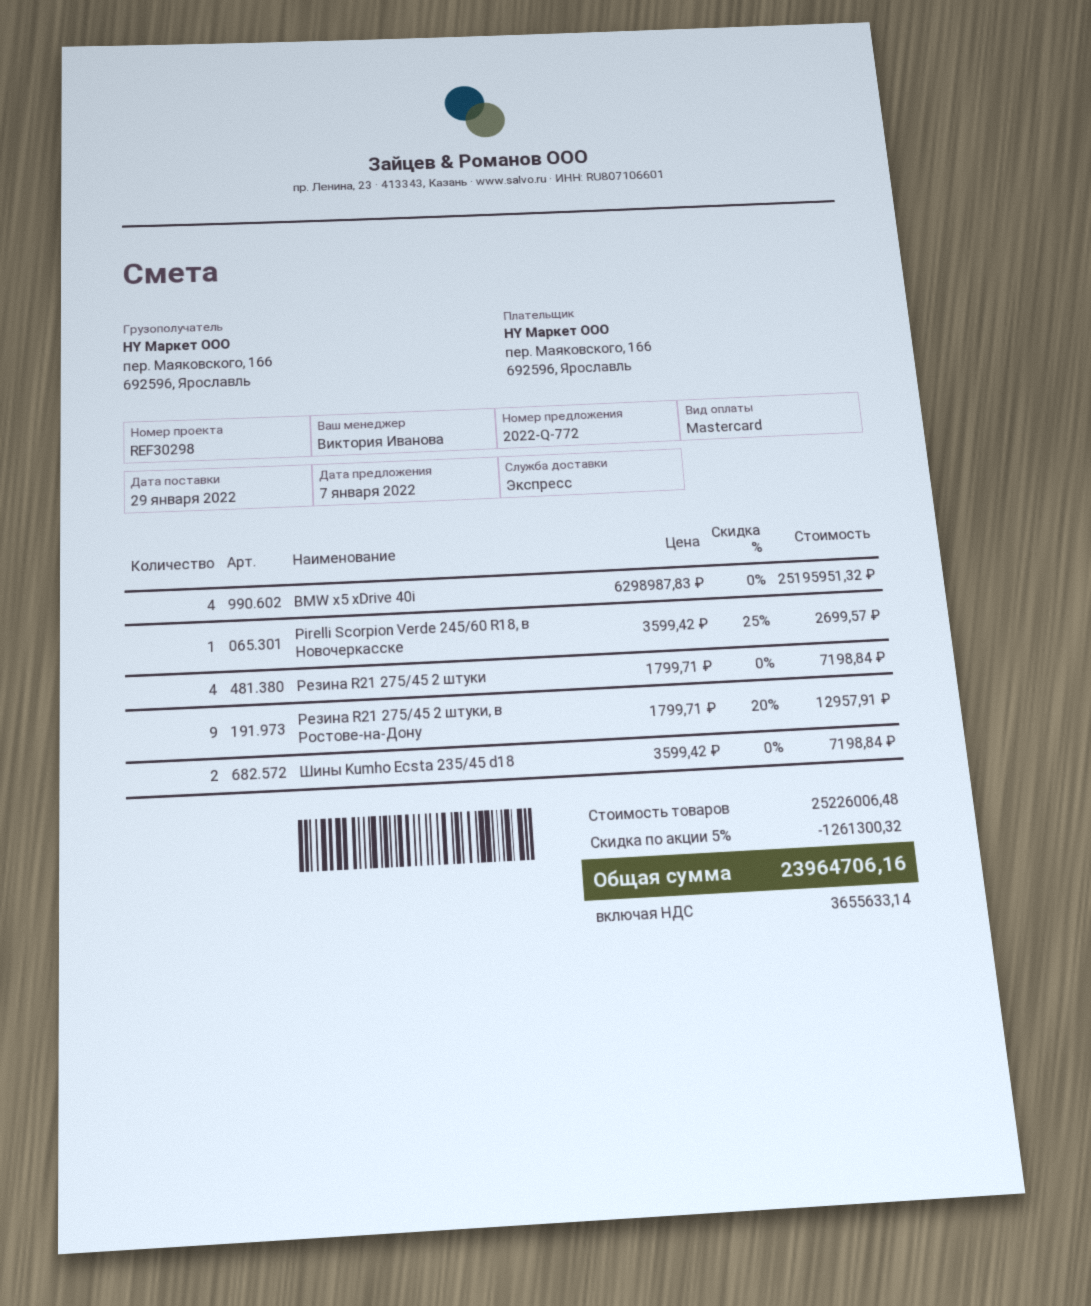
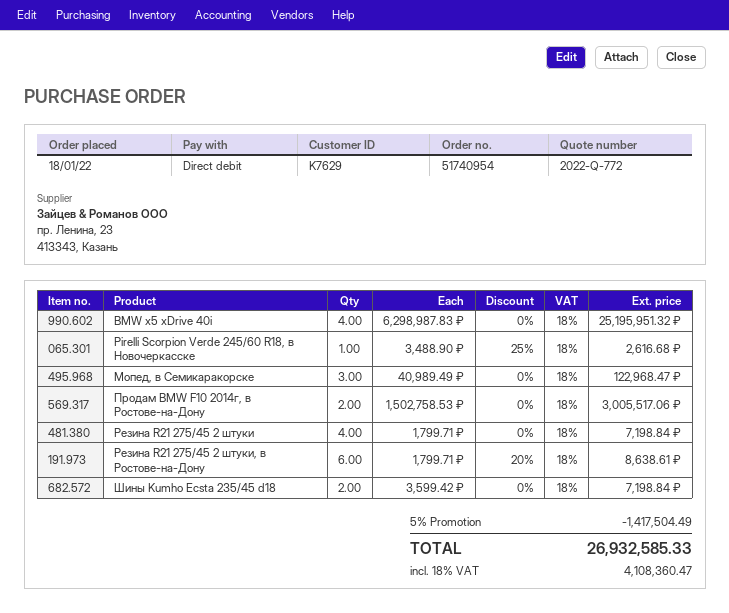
payment method: Mastercard -> direct debit
Pirelli Scorpion Verde 245/60 R18, в Новочеркасске: 1 x 3599.42 - 25% = 2699.57 -> 1 x 3488.90 - 25% = 2616.68
Резина R21 275/45 2 штуки, в Ростове-на-Дону: 9 x 1799.71 - 20% = 12957.91 -> 6 x 1799.71 - 20% = 8638.61
Мопед, в Семикаракорске: none -> 3 x 40989.49 = 122968.47
Продам BMW F10 2014г, в Ростове-на-Дону: none -> 2 x 1502758.53 = 3005517.06
discount: 5% = 1261300.32 -> 5% = 1417504.49
tax: 3655633.14 -> 4108360.47
total: 23964706.16 -> 26932585.33

